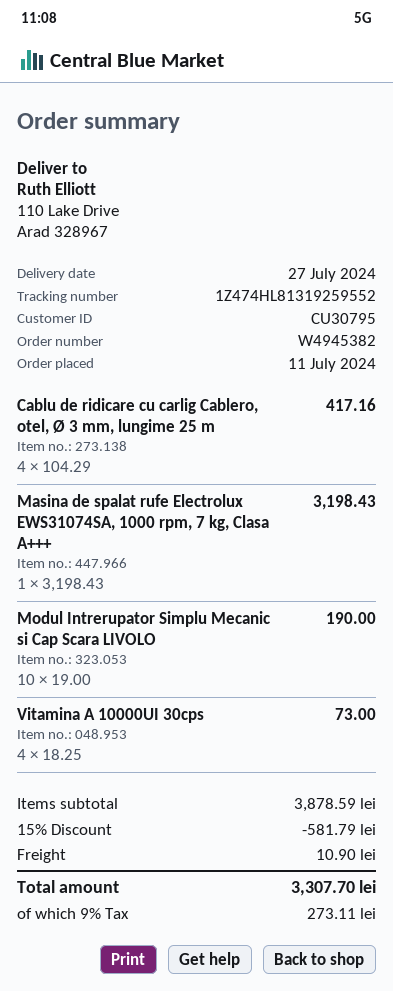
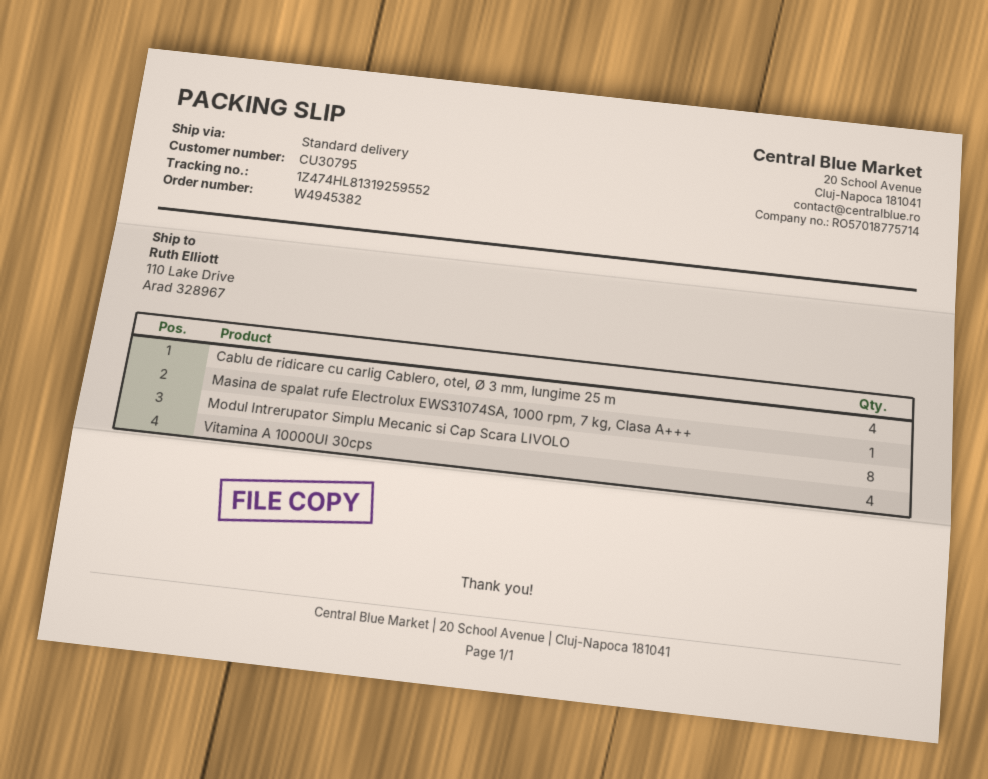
Modul Intrerupator Simplu Mecanic si Cap Scara LIVOLO: 10 -> 8

